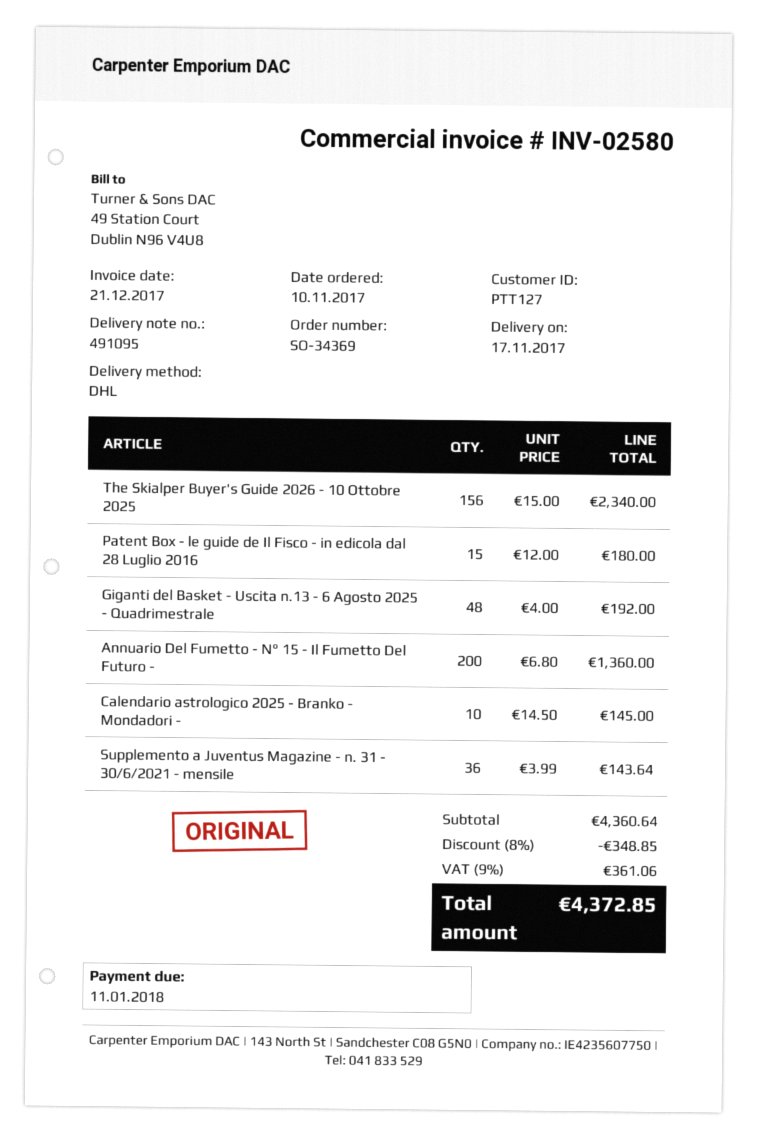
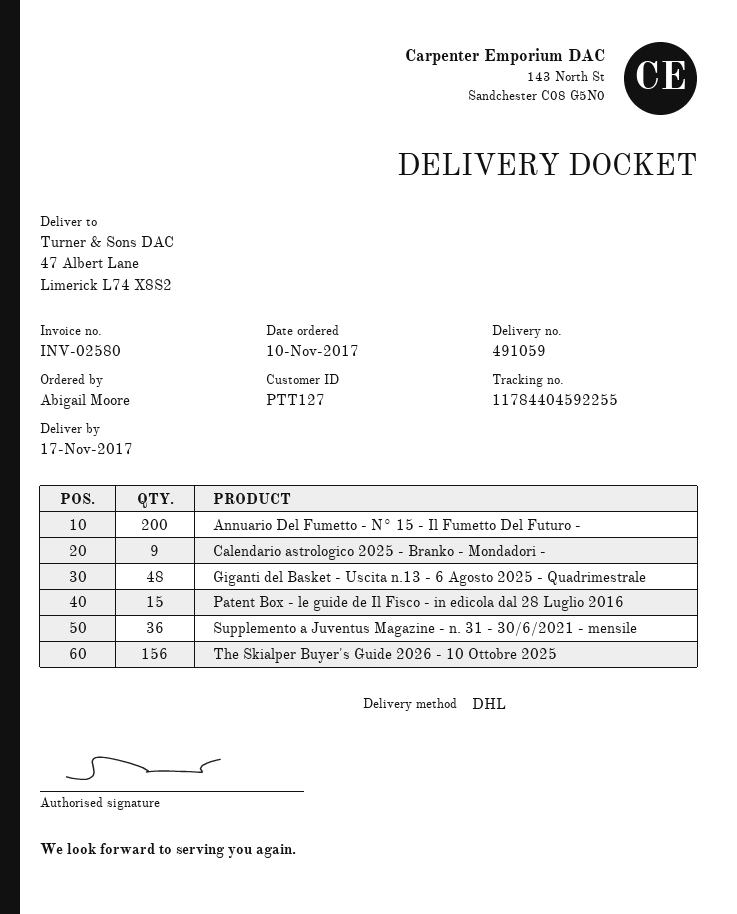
delivery note number: 491095 -> 491059
Calendario astrologico 2025 - Branko - Mondadori -: 10 -> 9

